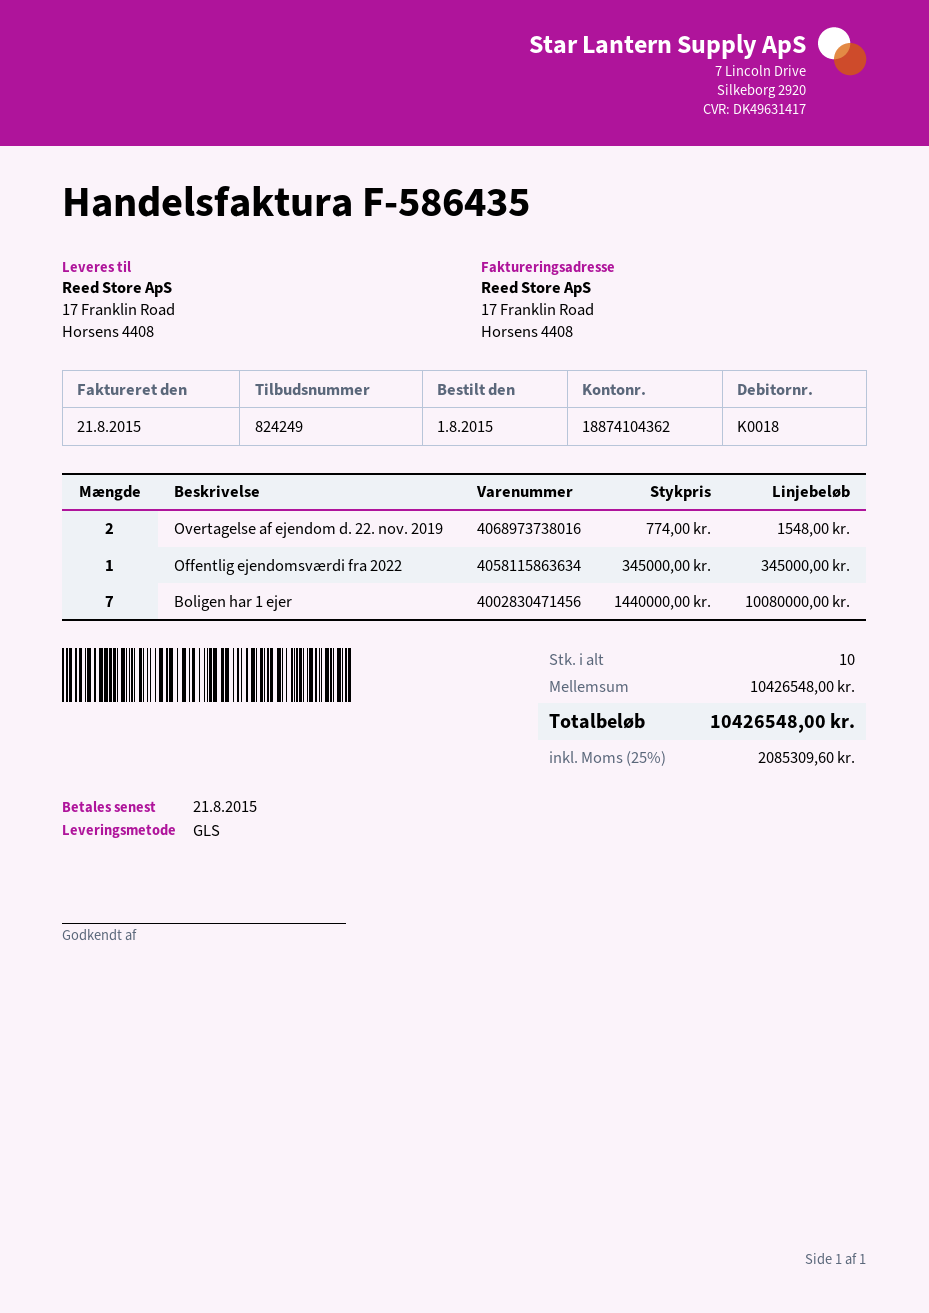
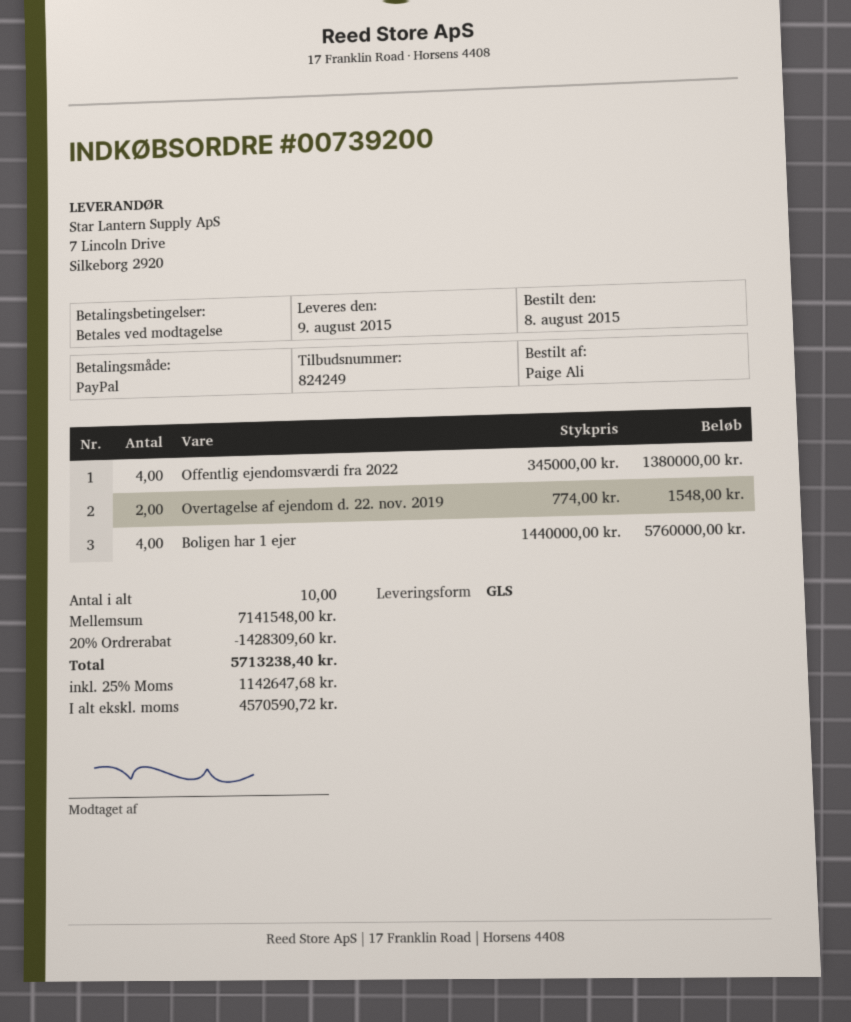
order date: 2015-08-01 -> 2015-08-08
Offentlig ejendomsværdi fra 2022: 1 x 345000.00 = 345000.00 -> 4 x 345000.00 = 1380000.00
Boligen har 1 ejer: 7 x 1440000.00 = 10080000.00 -> 4 x 1440000.00 = 5760000.00
subtotal: 10426548.00 -> 7141548.00
discount: none -> 20% = 1428309.60
tax: 25% = 2085309.60 -> 25% = 1142647.68
total: 10426548.00 -> 5713238.40

